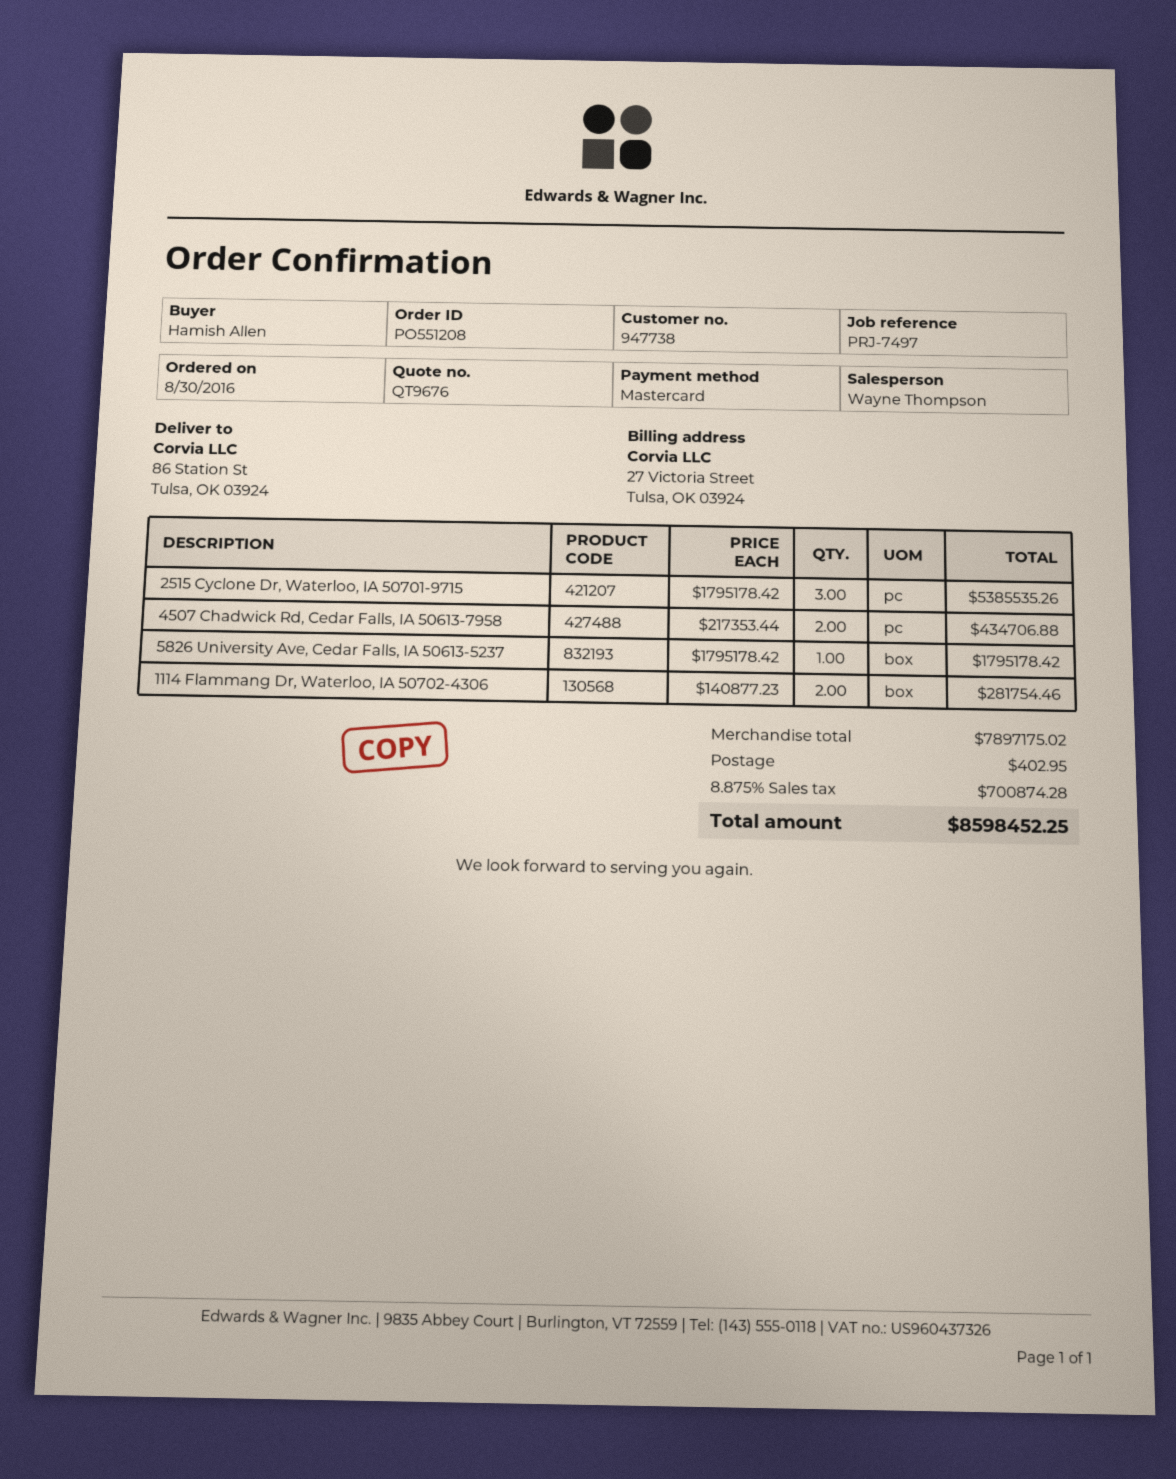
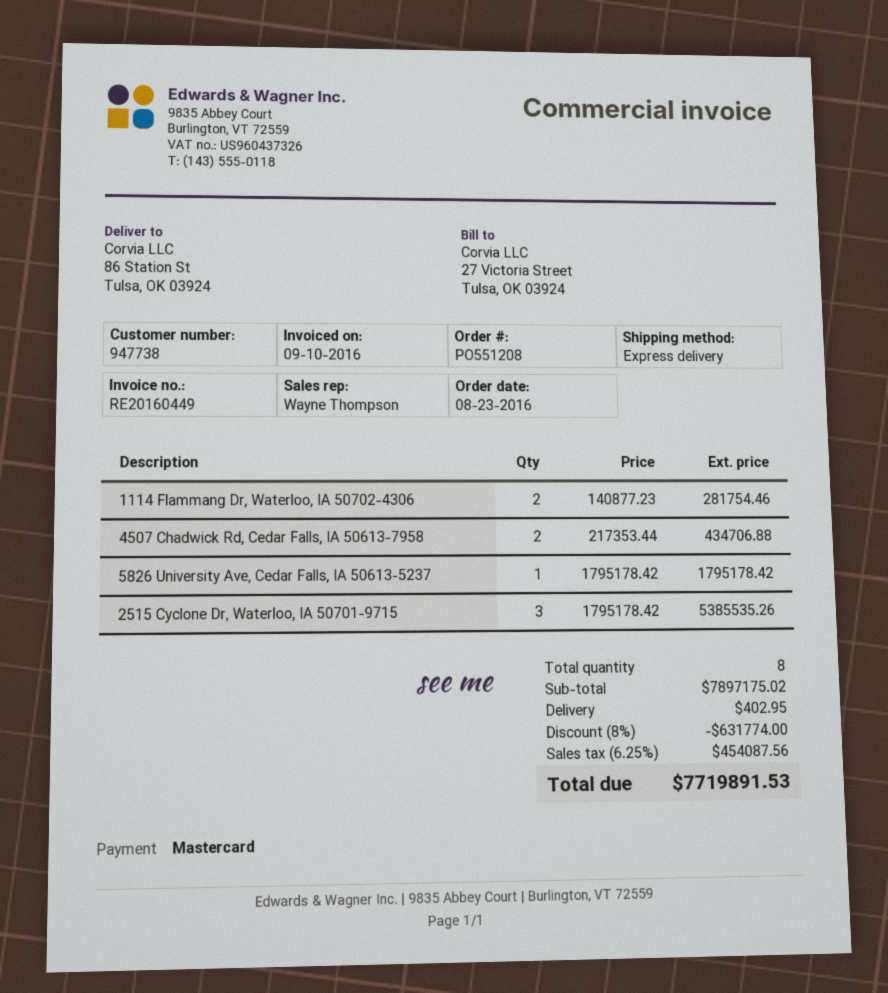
order date: 2016-08-30 -> 2016-08-23
discount: none -> 8% = 631774.00
tax: 8.875% = 700874.28 -> 6.25% = 454087.56
total: 8598452.25 -> 7719891.53

